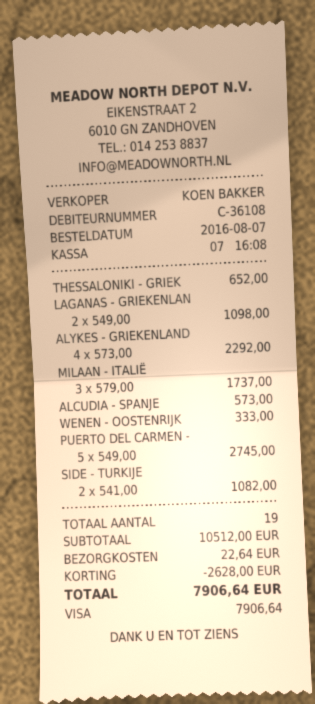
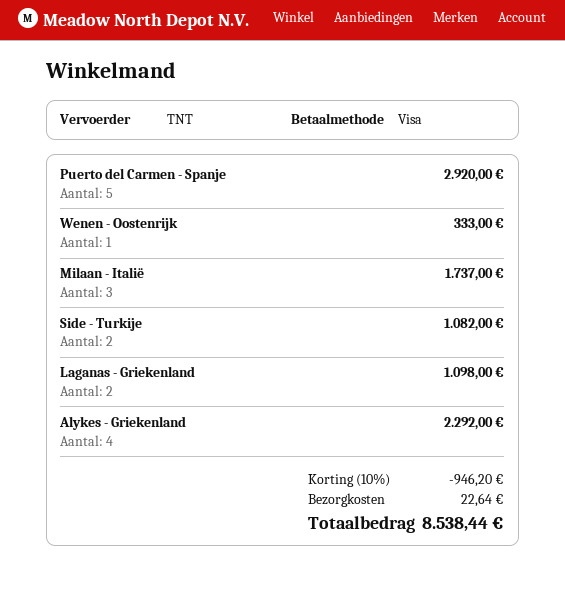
THESSALONIKI - GRIEK: 1 for 652.00 -> none
ALCUDIA - SPANJE: 1 for 573.00 -> none
PUERTO DEL CARMEN -: 5 for 2745.00 -> 5 for 2920.00
discount: 2628.00 -> 946.20
total: 7906.64 -> 8538.44

